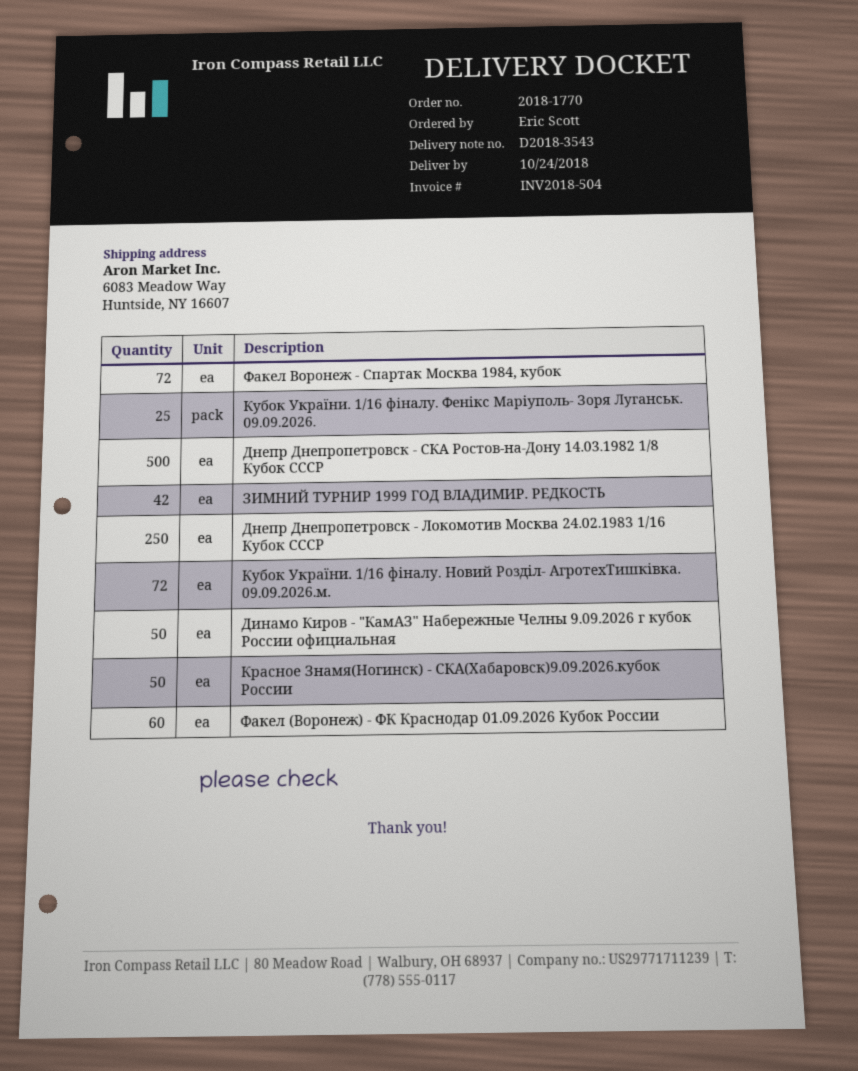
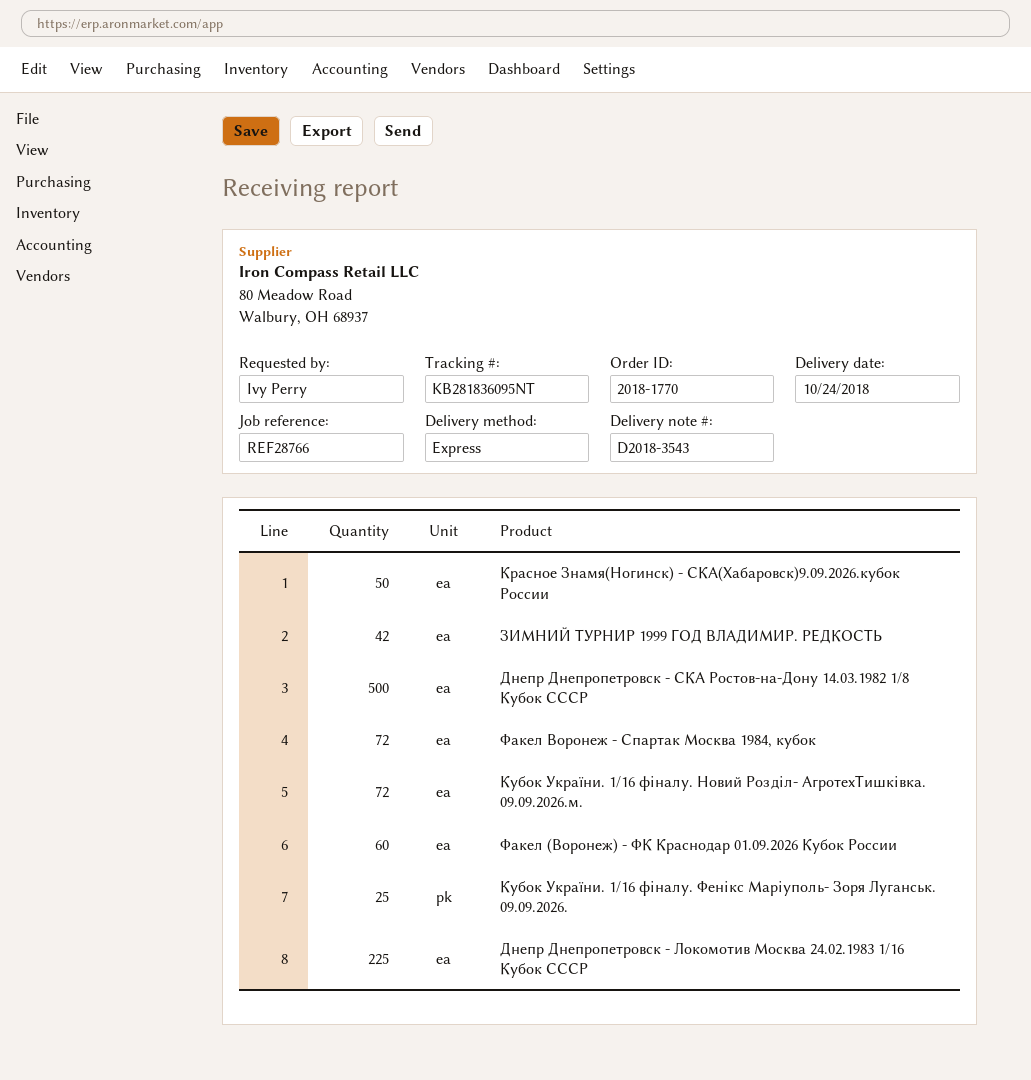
ordered by: Eric Scott -> Ivy Perry
Днепр Днепропетровск - Локомотив Москва 24.02.1983 1/16 Кубок СССР: 250 -> 225
Динамо Киров - "КамАЗ" Набережные Челны 9.09.2026 г кубок России официальная: 50 -> none

